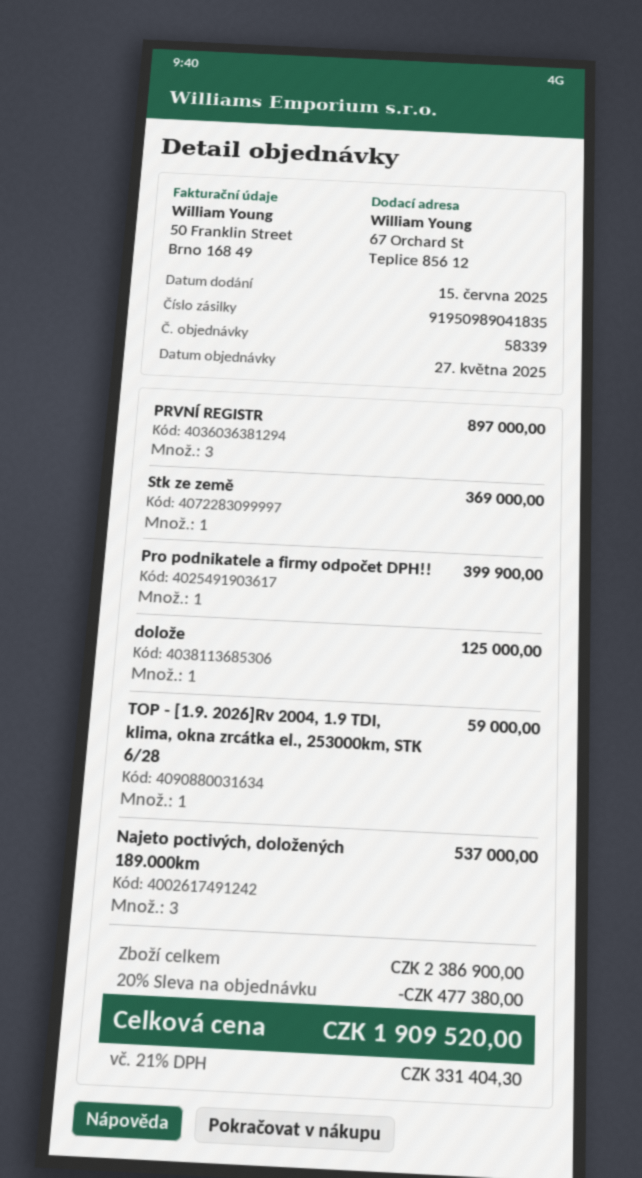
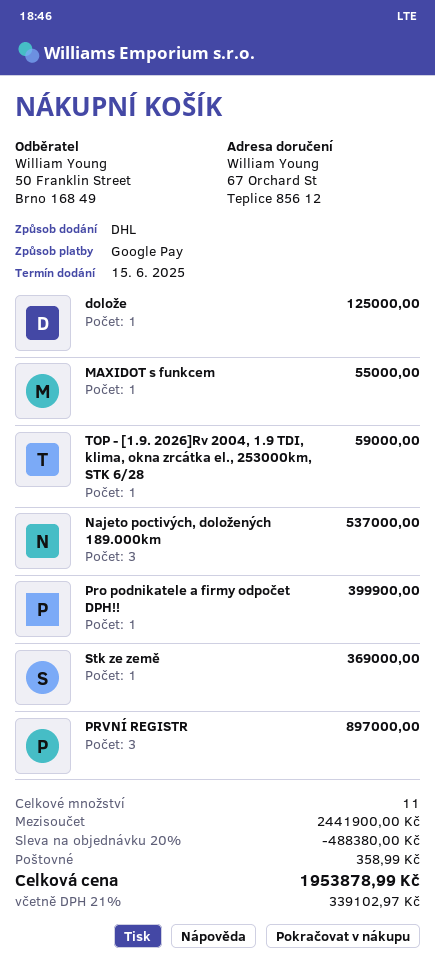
MAXIDOT s funkcem: none -> 1 for 55000.00
subtotal: 2386900.00 -> 2441900.00
discount: 20% = 477380.00 -> 20% = 488380.00
shipping: none -> 358.99
tax: 21% = 331404.30 -> 21% = 339102.97
total: 1909520.00 -> 1953878.99

